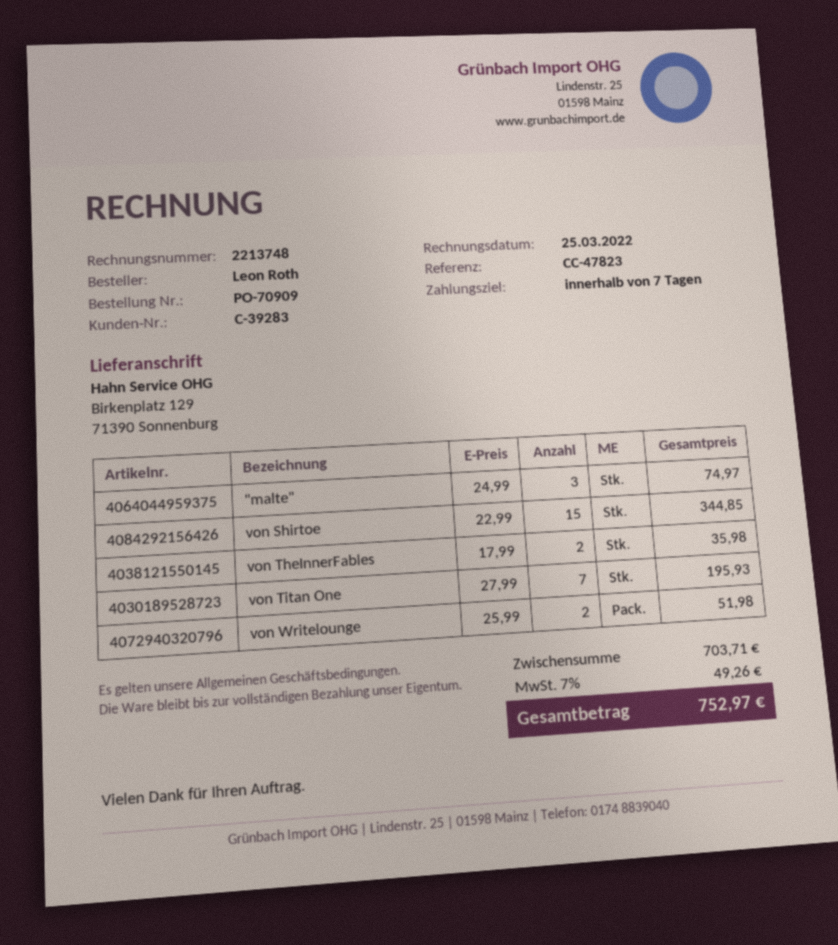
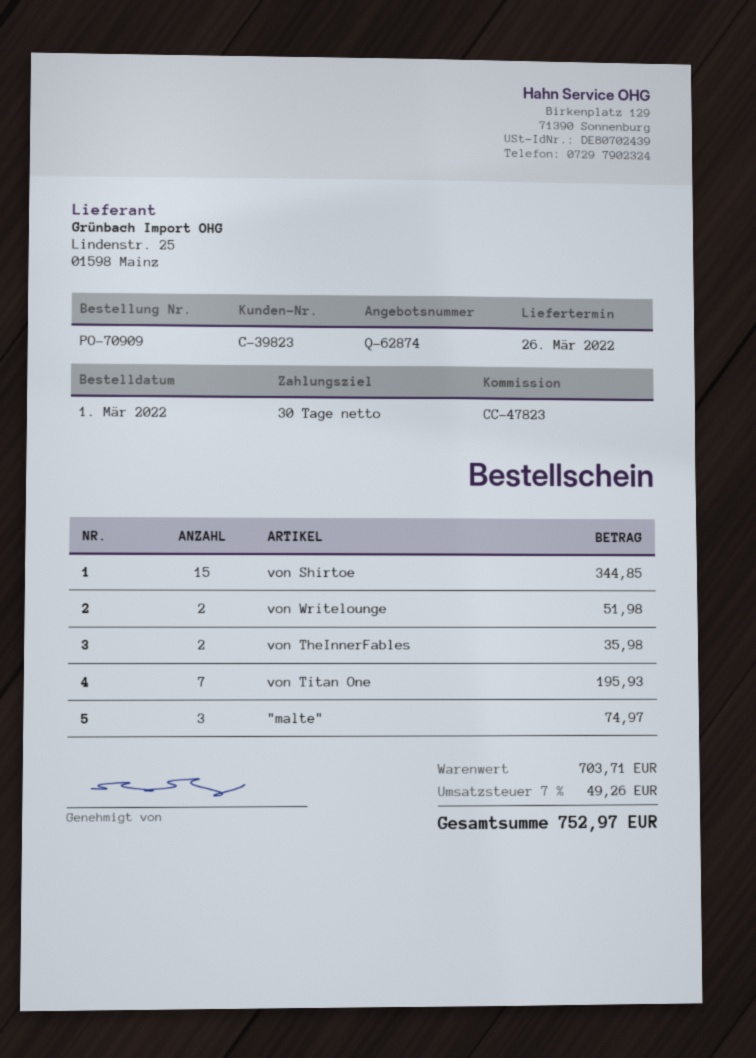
payment terms: 7 days -> 30 days
customer number: C-39283 -> C-39823

